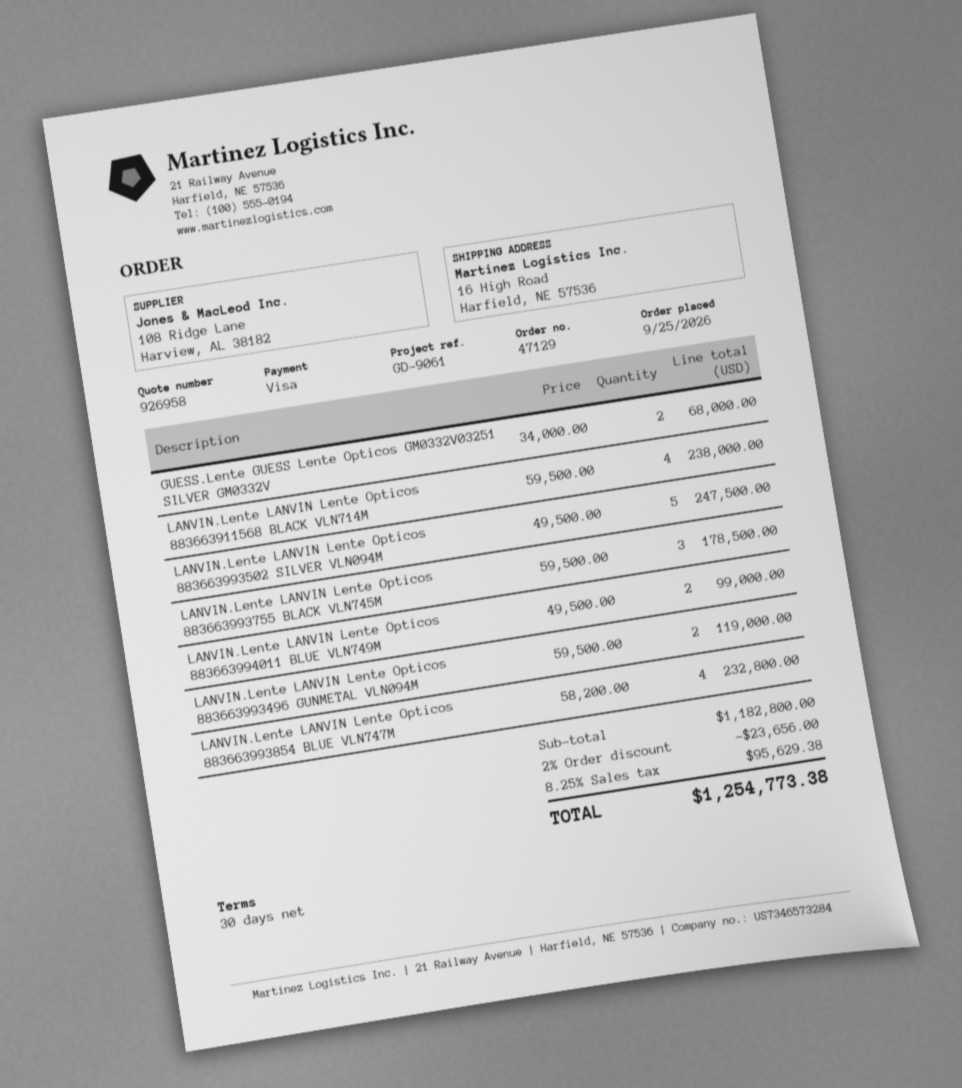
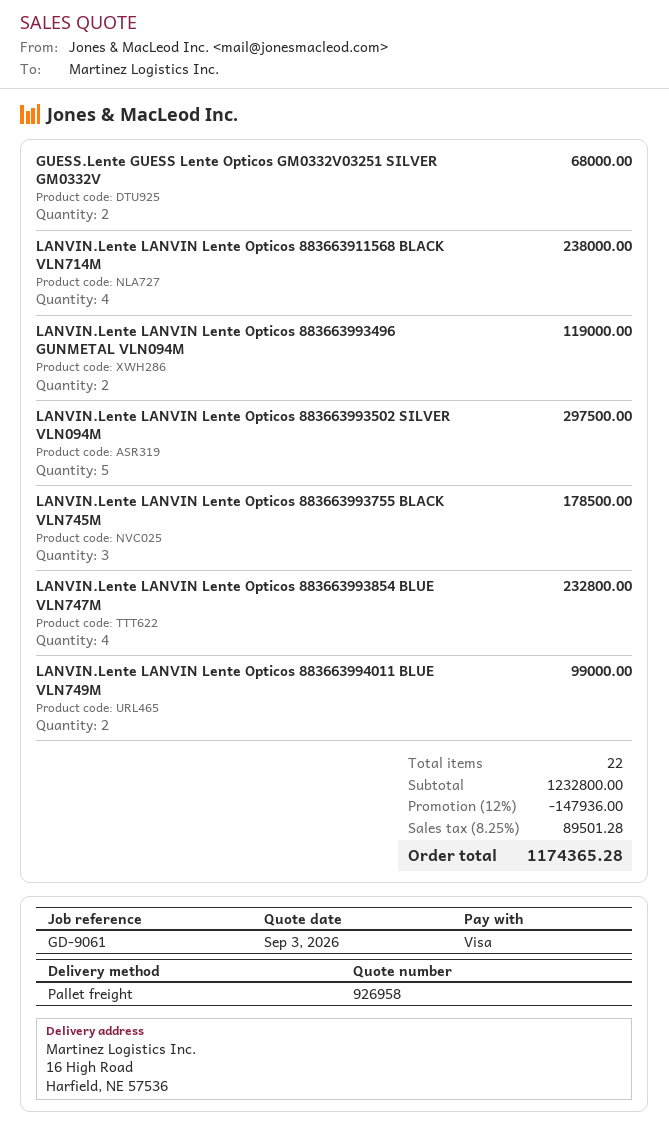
LANVIN.Lente LANVIN Lente Opticos 883663993502 SILVER VLN094M: 5 for 247500.00 -> 5 for 297500.00
subtotal: 1182800.00 -> 1232800.00
discount: 2% = 23656.00 -> 12% = 147936.00
tax: 8.25% = 95629.38 -> 8.25% = 89501.28
total: 1254773.38 -> 1174365.28

